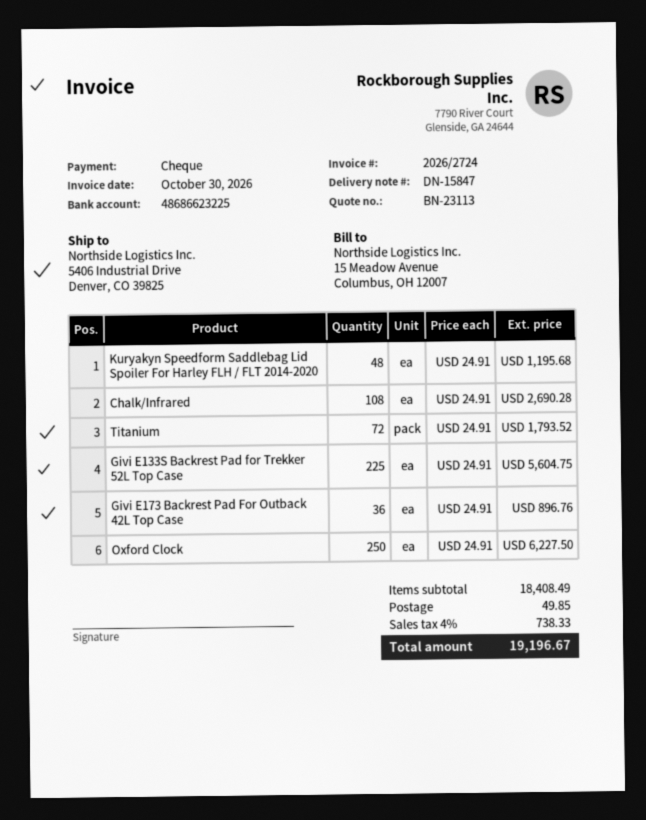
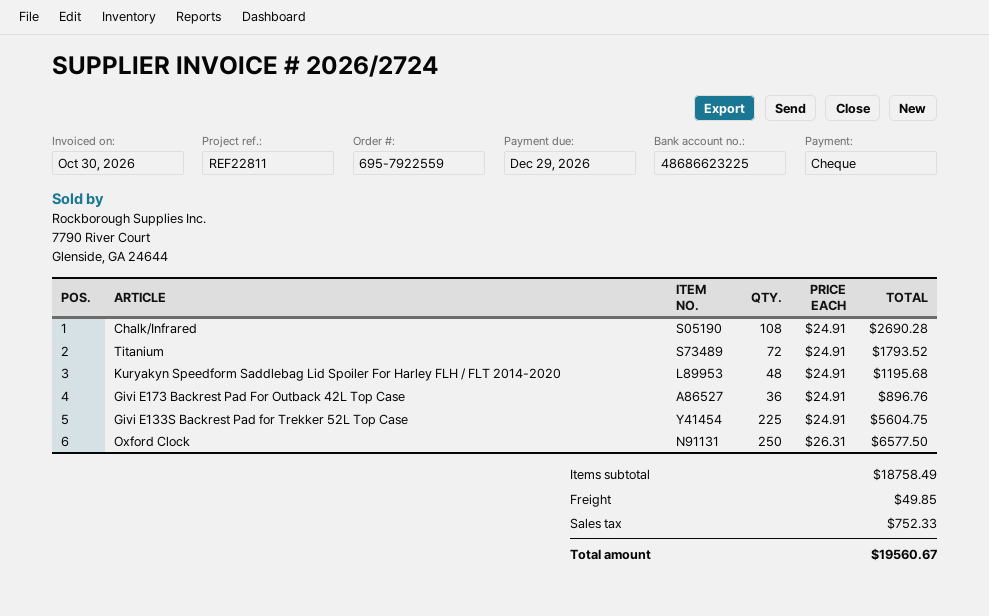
Oxford Clock: 250 x 24.91 = 6227.50 -> 250 x 26.31 = 6577.50
subtotal: 18408.49 -> 18758.49
tax: 738.33 -> 752.33
total: 19196.67 -> 19560.67

